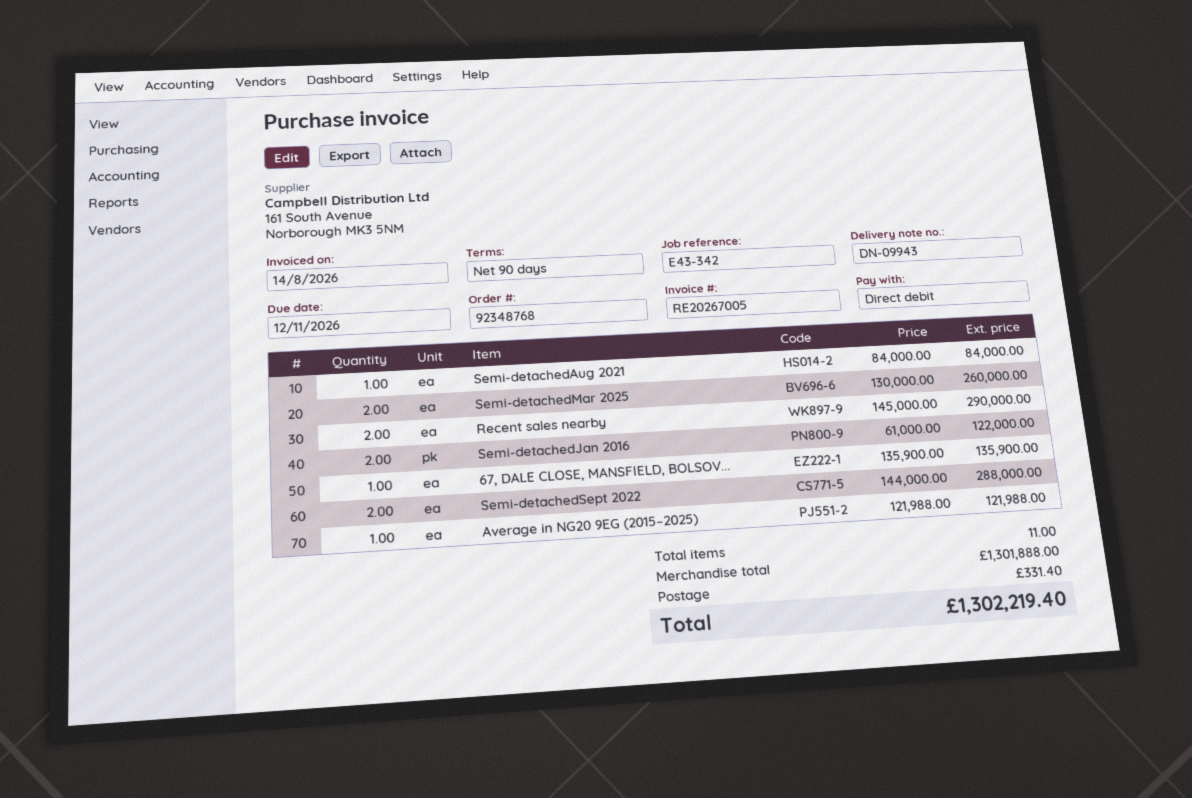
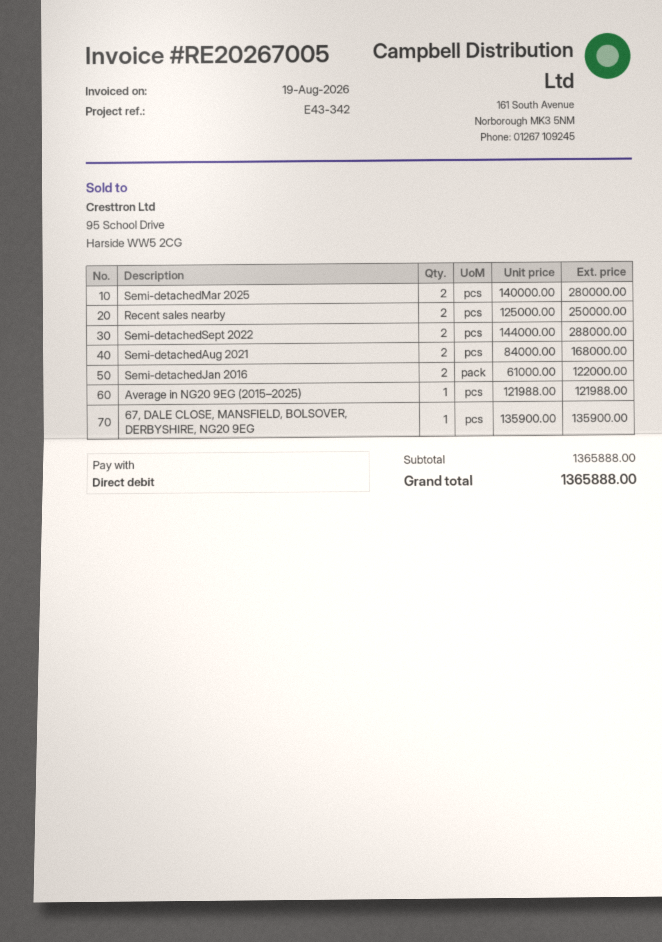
invoice date: 2026-08-14 -> 2026-08-19
Semi-detachedAug 2021: 1 x 84000.00 = 84000.00 -> 2 x 84000.00 = 168000.00
Semi-detachedMar 2025: 2 x 130000.00 = 260000.00 -> 2 x 140000.00 = 280000.00
Recent sales nearby: 2 x 145000.00 = 290000.00 -> 2 x 125000.00 = 250000.00
subtotal: 1301888.00 -> 1365888.00
shipping: 331.40 -> none
total: 1302219.40 -> 1365888.00

